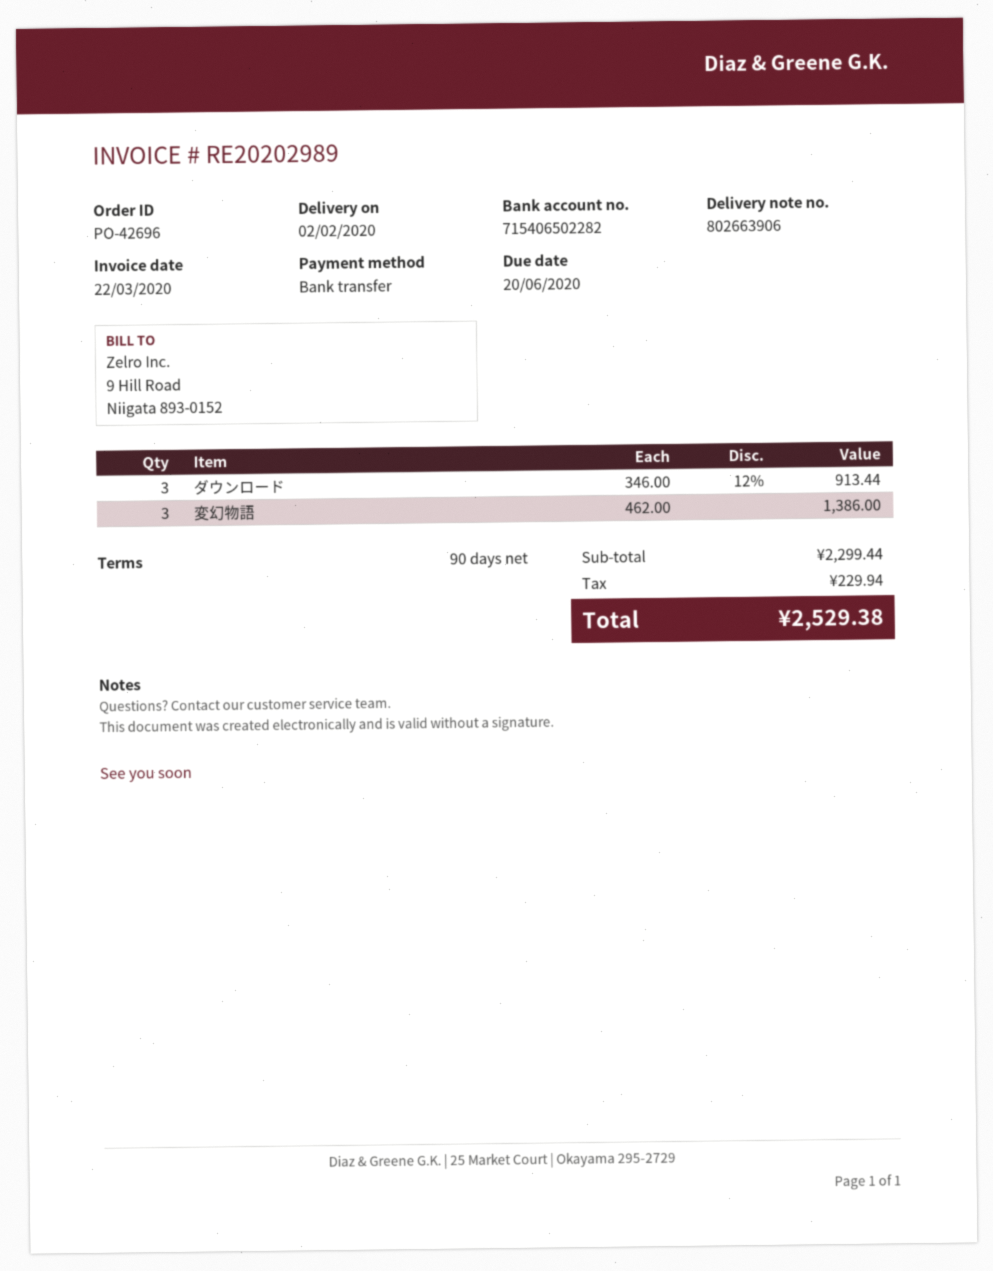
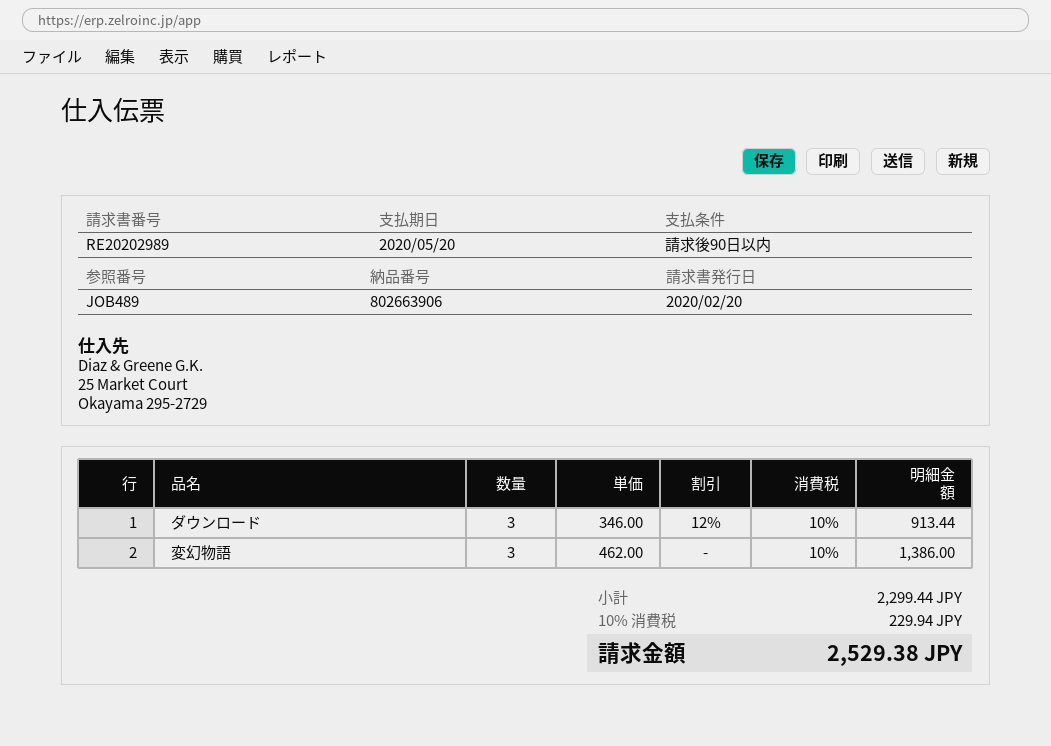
invoice date: 2020-03-22 -> 2020-02-20
due date: 2020-06-20 -> 2020-05-20

